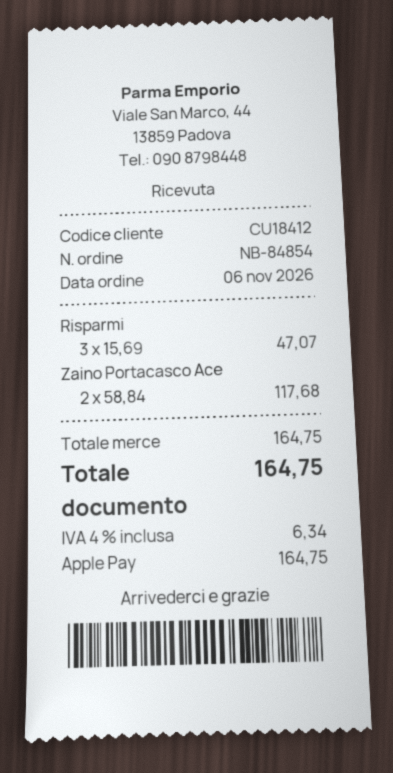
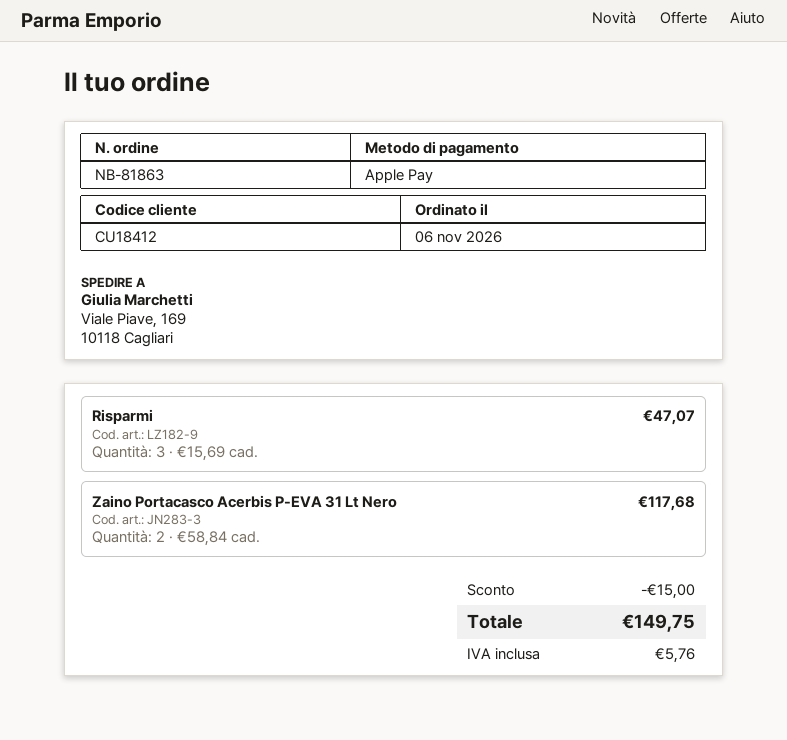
order number: NB-84854 -> NB-81863
discount: none -> 15.00
tax: 6.34 -> 5.76
total: 164.75 -> 149.75

